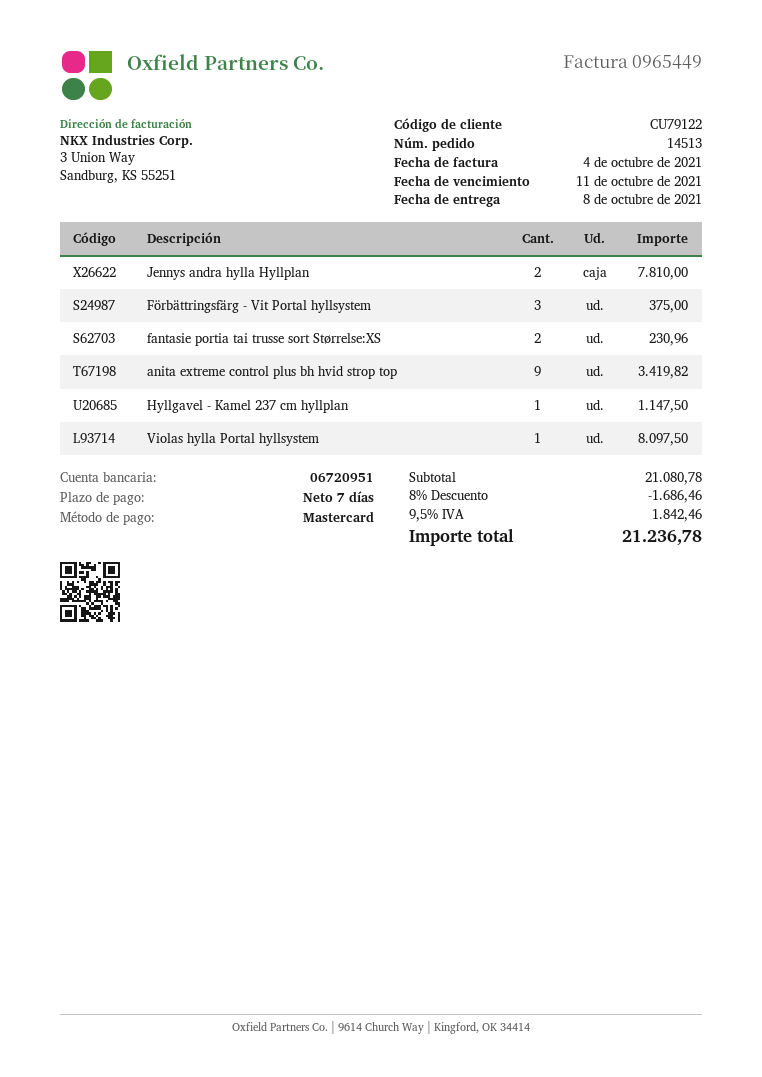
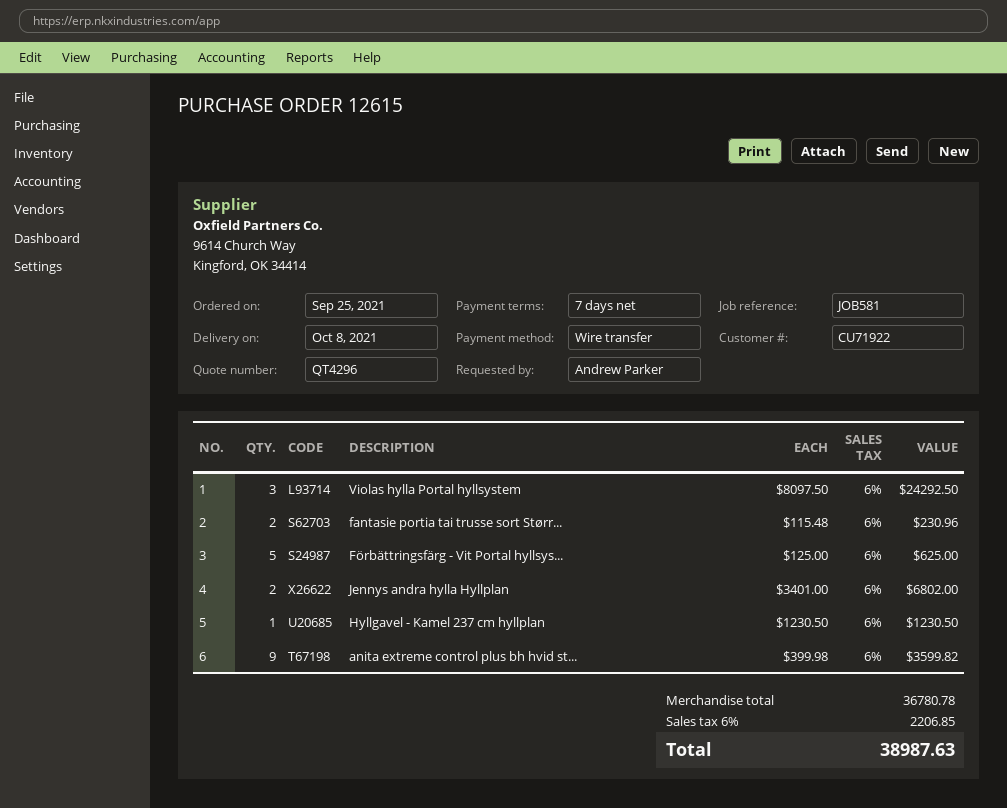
order number: 14513 -> 12615
customer number: CU79122 -> CU71922
payment method: Mastercard -> bank transfer
Jennys andra hylla Hyllplan: 2 for 7810.00 -> 2 for 6802.00
Förbättringsfärg - Vit Portal hyllsystem: 3 for 375.00 -> 5 for 625.00
anita extreme control plus bh hvid strop top: 9 for 3419.82 -> 9 for 3599.82
Hyllgavel - Kamel 237 cm hyllplan: 1 for 1147.50 -> 1 for 1230.50
Violas hylla Portal hyllsystem: 1 for 8097.50 -> 3 for 24292.50
subtotal: 21080.78 -> 36780.78
discount: 8% = 1686.46 -> none
tax: 9.5% = 1842.46 -> 6% = 2206.85
total: 21236.78 -> 38987.63

